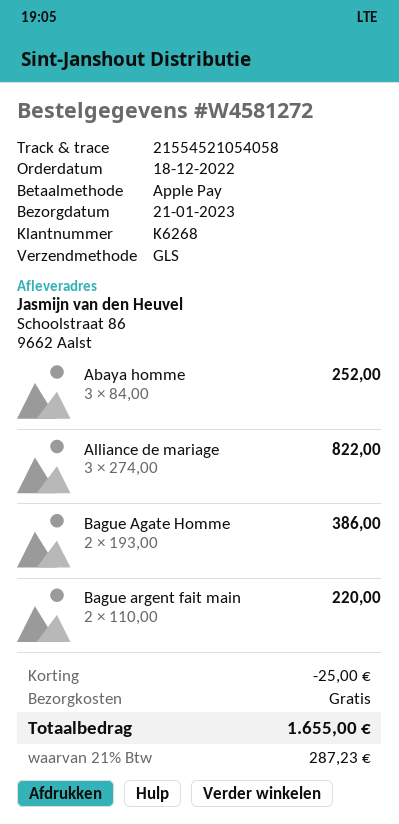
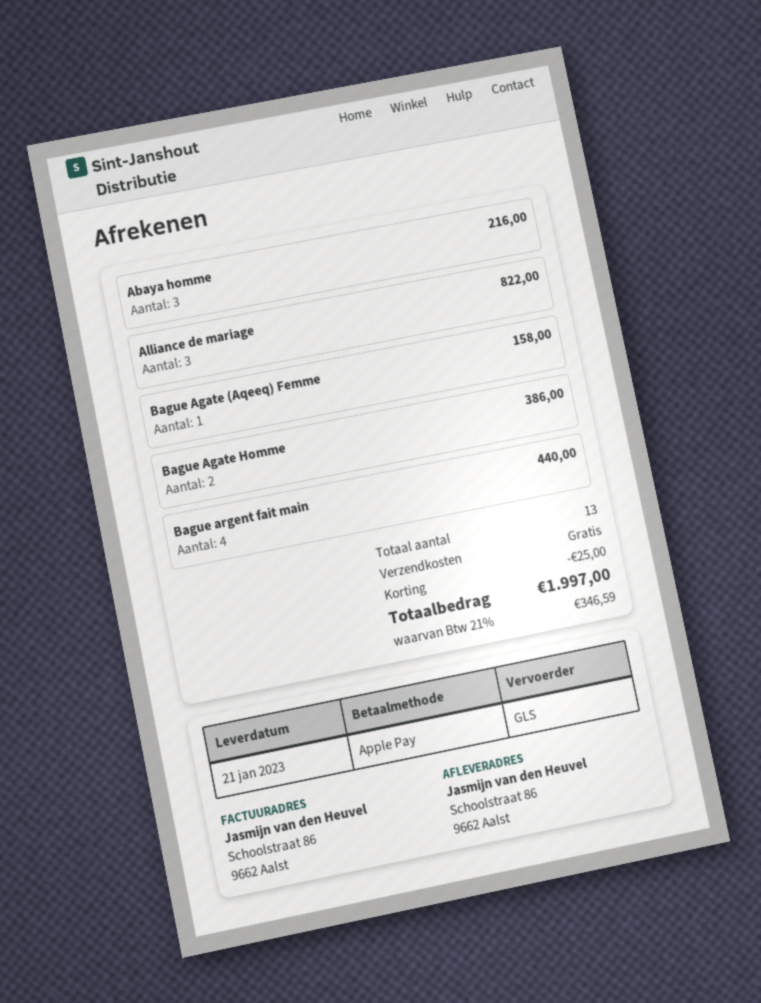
Abaya homme: 3 for 252.00 -> 3 for 216.00
Bague argent fait main: 2 for 220.00 -> 4 for 440.00
Bague Agate (Aqeeq) Femme: none -> 1 for 158.00
tax: 21% = 287.23 -> 21% = 346.59
total: 1655.00 -> 1997.00

